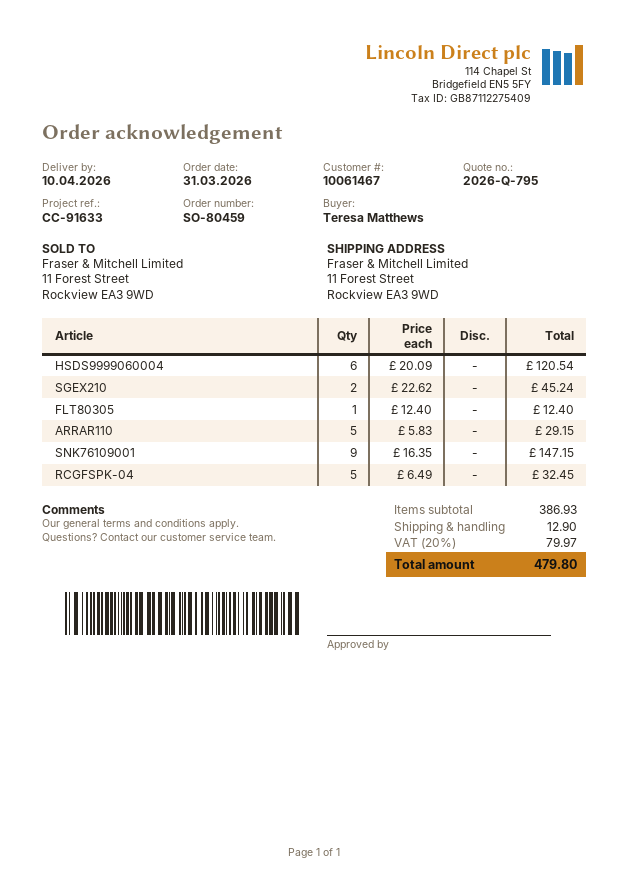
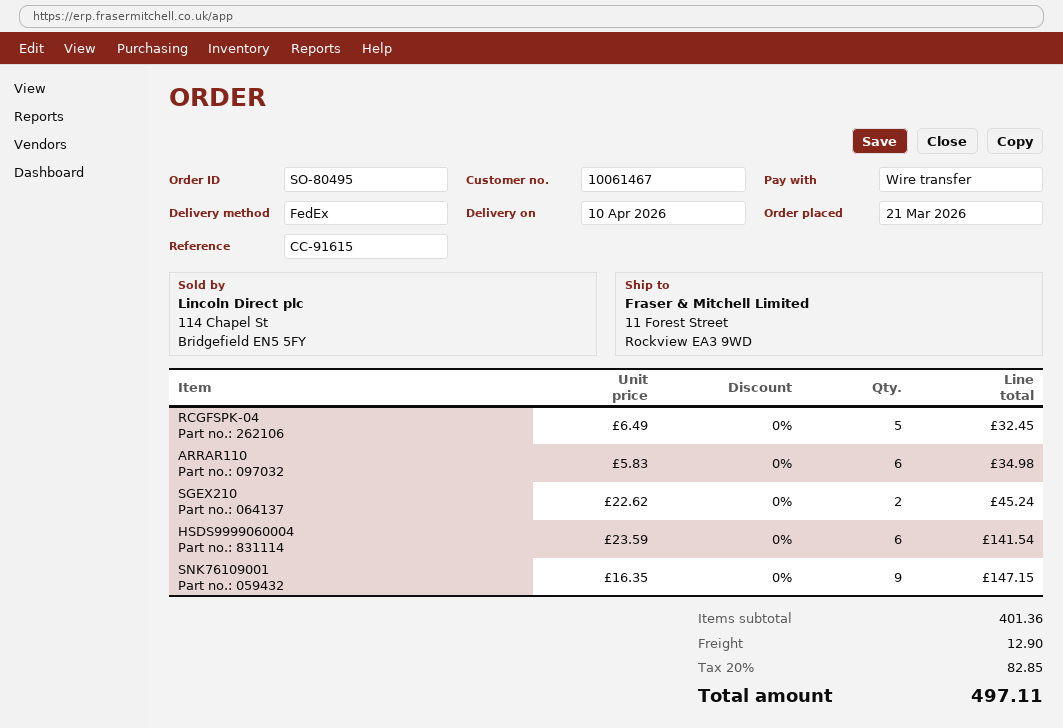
order number: SO-80459 -> SO-80495
order date: 2026-03-31 -> 2026-03-21
reference: CC-91633 -> CC-91615
HSDS9999060004: 6 x 20.09 = 120.54 -> 6 x 23.59 = 141.54
FLT80305: 1 x 12.40 = 12.40 -> none
ARRAR110: 5 x 5.83 = 29.15 -> 6 x 5.83 = 34.98
subtotal: 386.93 -> 401.36
tax: 20% = 79.97 -> 20% = 82.85
total: 479.80 -> 497.11

